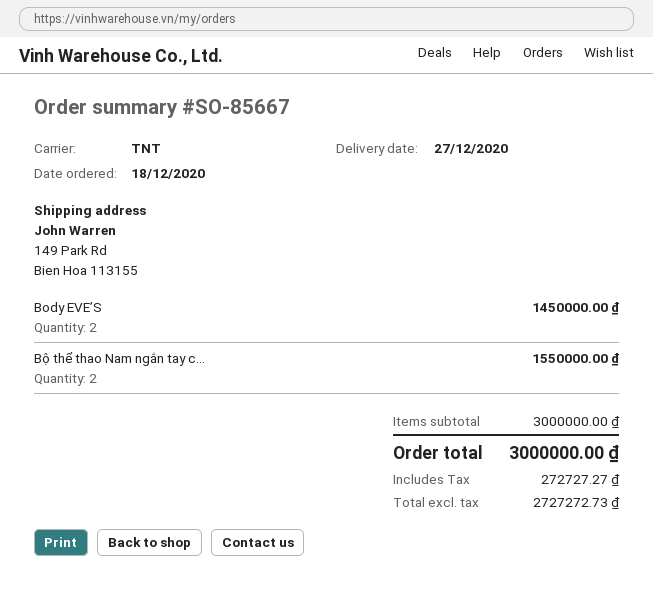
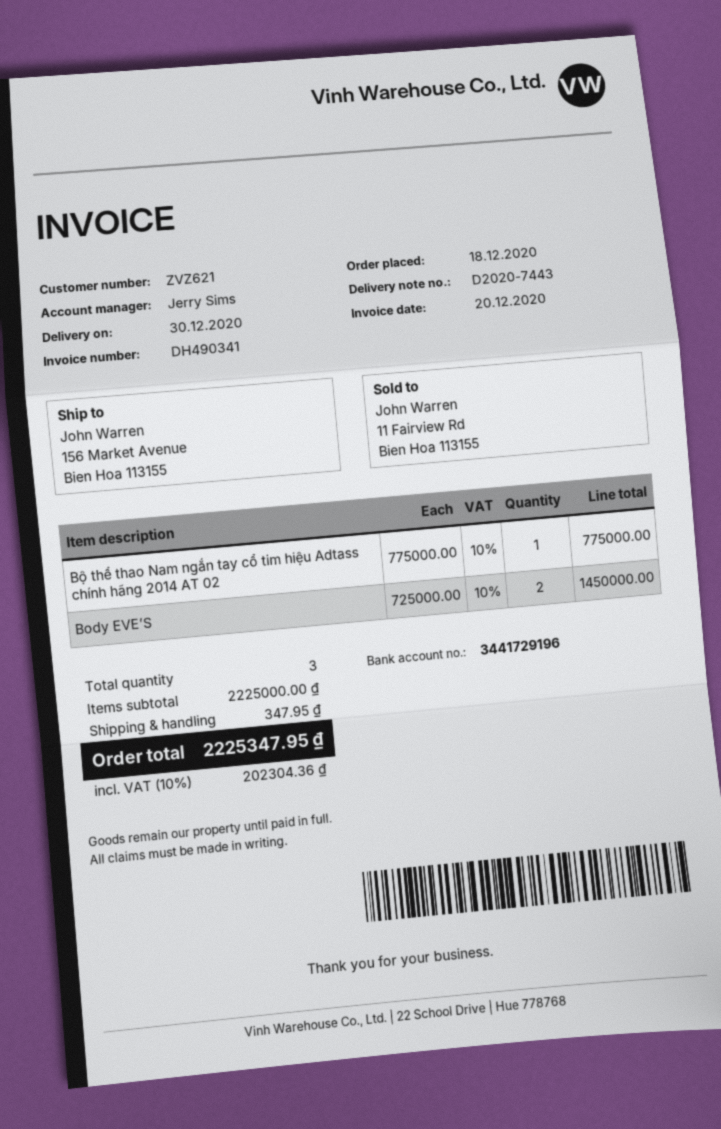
delivery date: 2020-12-27 -> 2020-12-30
ship to: 149 Park Rd, Bien Hoa 113155 -> 156 Market Avenue, Bien Hoa 113155
Bộ thể thao Nam ngắn tay c...: 2 for 1550000.00 -> 1 for 775000.00
subtotal: 3000000.00 -> 2225000.00
shipping: none -> 347.95
tax: 272727.27 -> 202304.36
total: 3000000.00 -> 2225347.95

